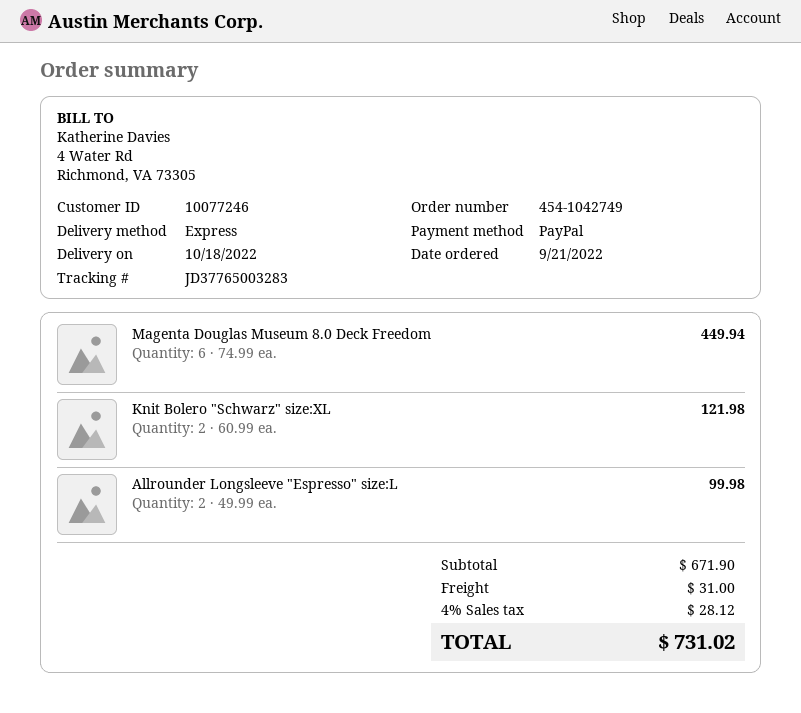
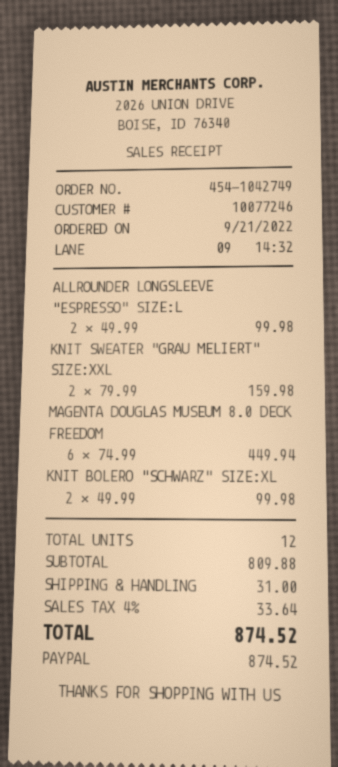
Knit Bolero "Schwarz" size:XL: 2 x 60.99 = 121.98 -> 2 x 49.99 = 99.98
KNIT SWEATER "GRAU MELIERT" SIZE:XXL: none -> 2 x 79.99 = 159.98
subtotal: 671.90 -> 809.88
tax: 4% = 28.12 -> 4% = 33.64
total: 731.02 -> 874.52

